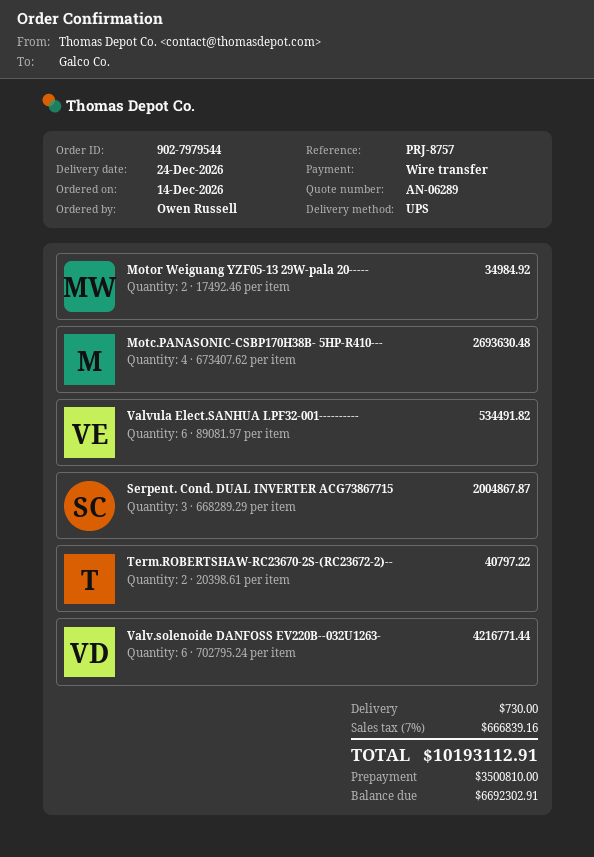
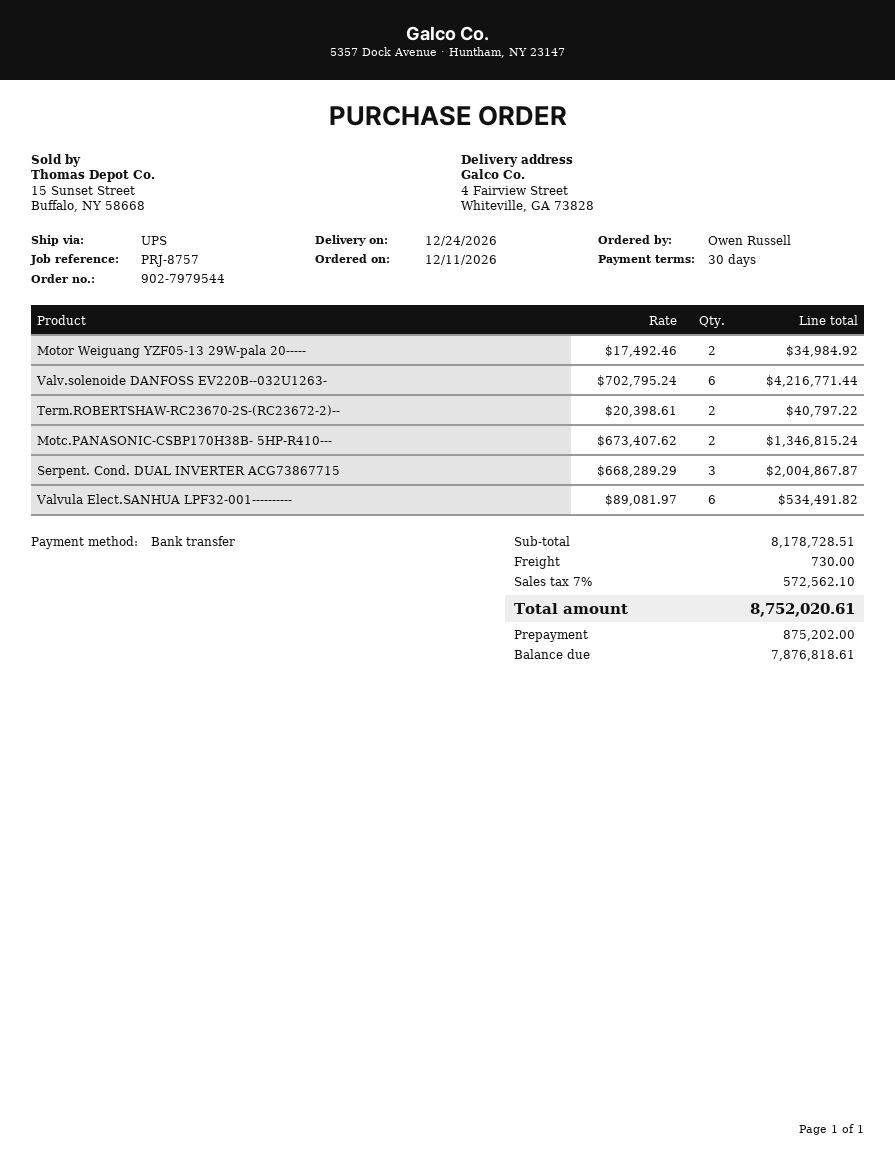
order date: 2026-12-14 -> 2026-12-11
Motc.PANASONIC-CSBP170H38B- 5HP-R410---: 4 x 673407.62 = 2693630.48 -> 2 x 673407.62 = 1346815.24
tax: 7% = 666839.16 -> 7% = 572562.10
total: 10193112.91 -> 8752020.61
deposit: 3500810.00 -> 875202.00
balance: 6692302.91 -> 7876818.61

